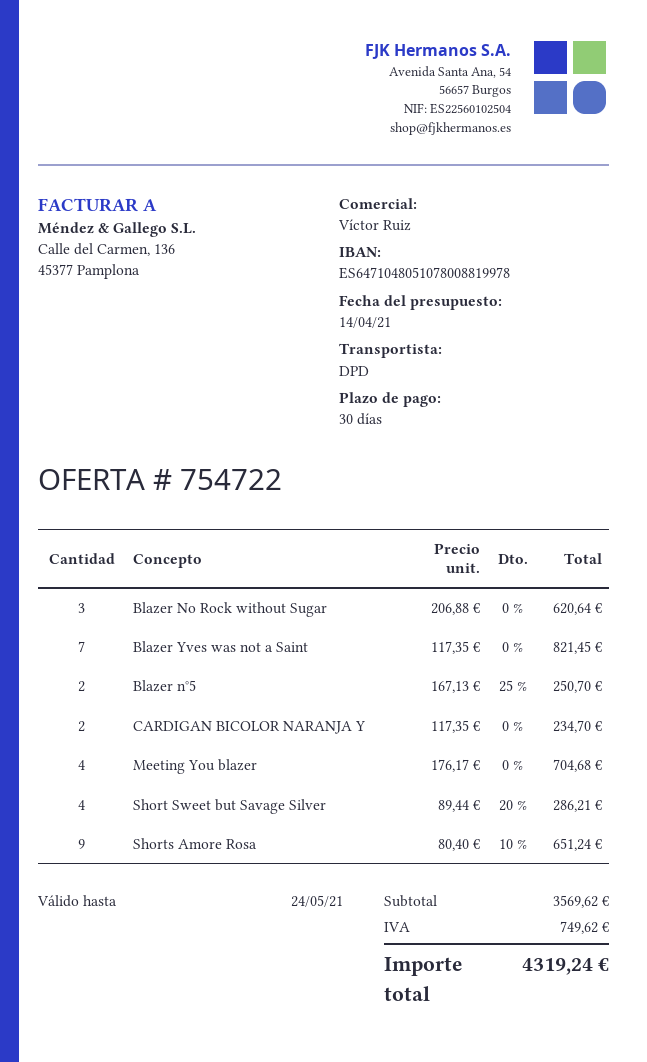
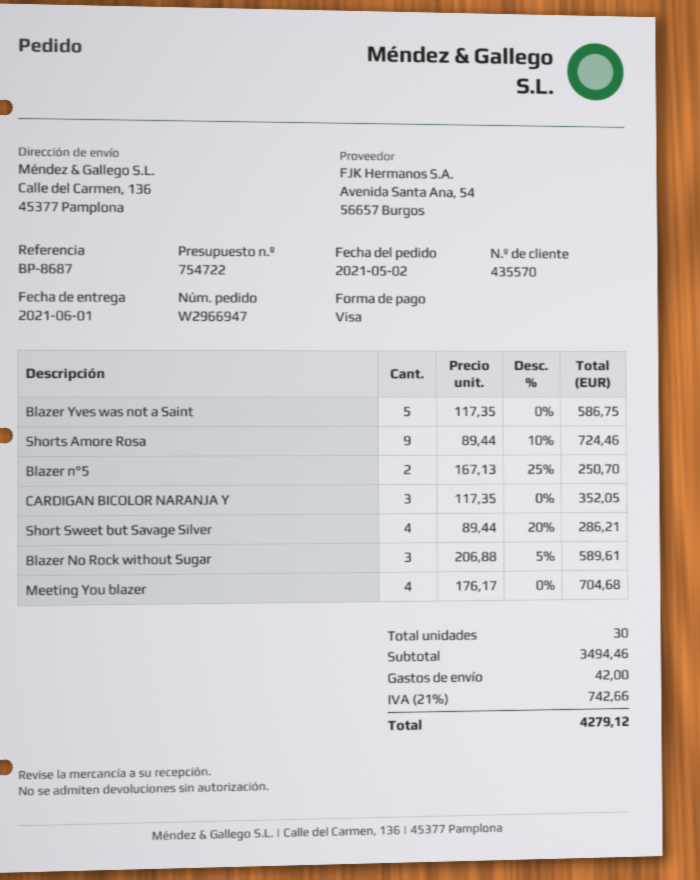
Blazer No Rock without Sugar: 3 x 206.88 = 620.64 -> 3 x 206.88 - 5% = 589.61
Blazer Yves was not a Saint: 7 x 117.35 = 821.45 -> 5 x 117.35 = 586.75
CARDIGAN BICOLOR NARANJA Y: 2 x 117.35 = 234.70 -> 3 x 117.35 = 352.05
Shorts Amore Rosa: 9 x 80.40 - 10% = 651.24 -> 9 x 89.44 - 10% = 724.46
subtotal: 3569.62 -> 3494.46
shipping: none -> 42.00
tax: 749.62 -> 742.66
total: 4319.24 -> 4279.12

